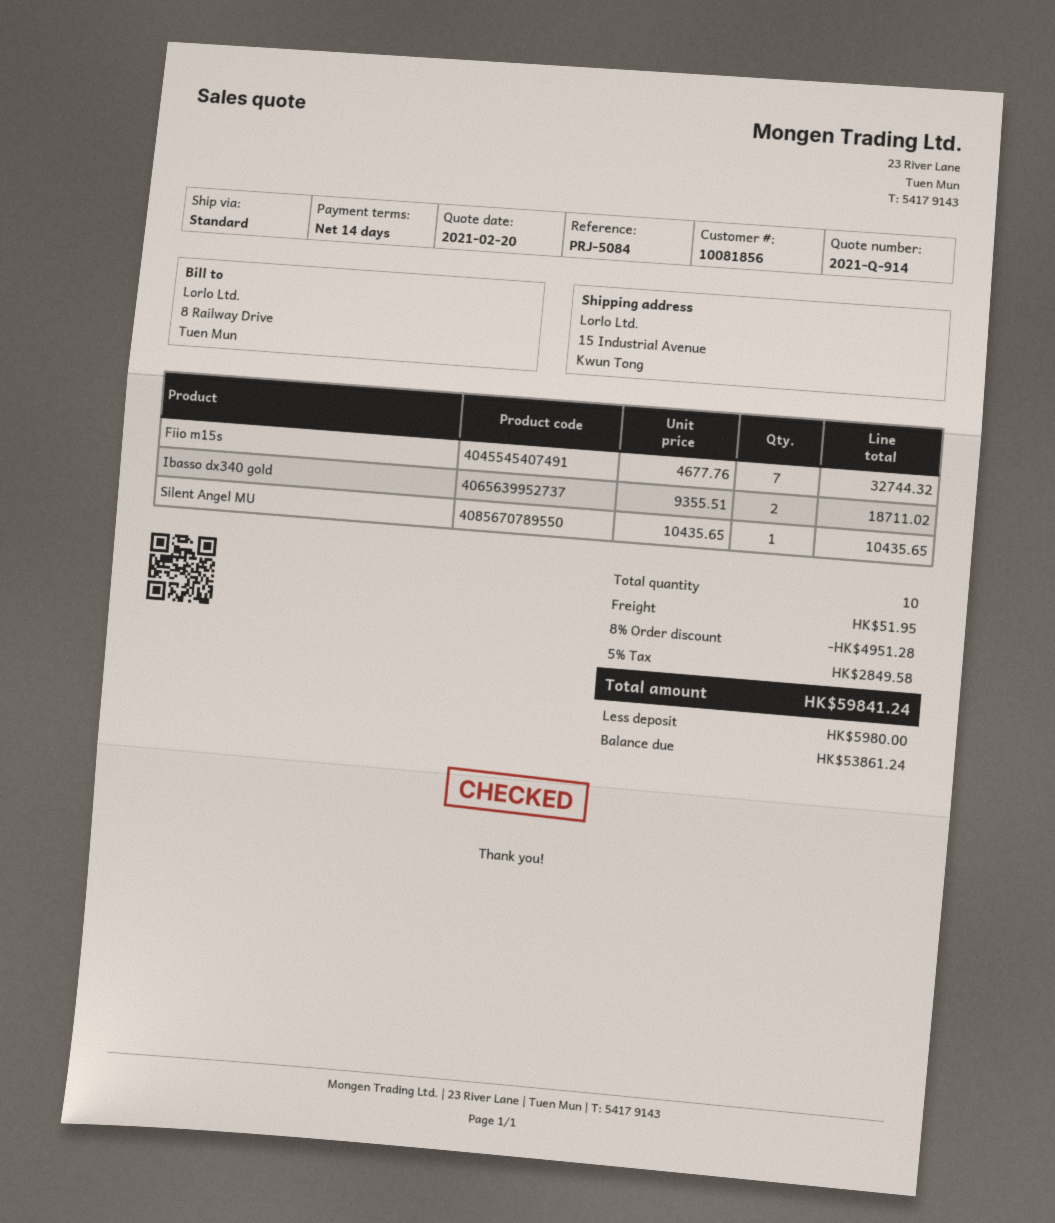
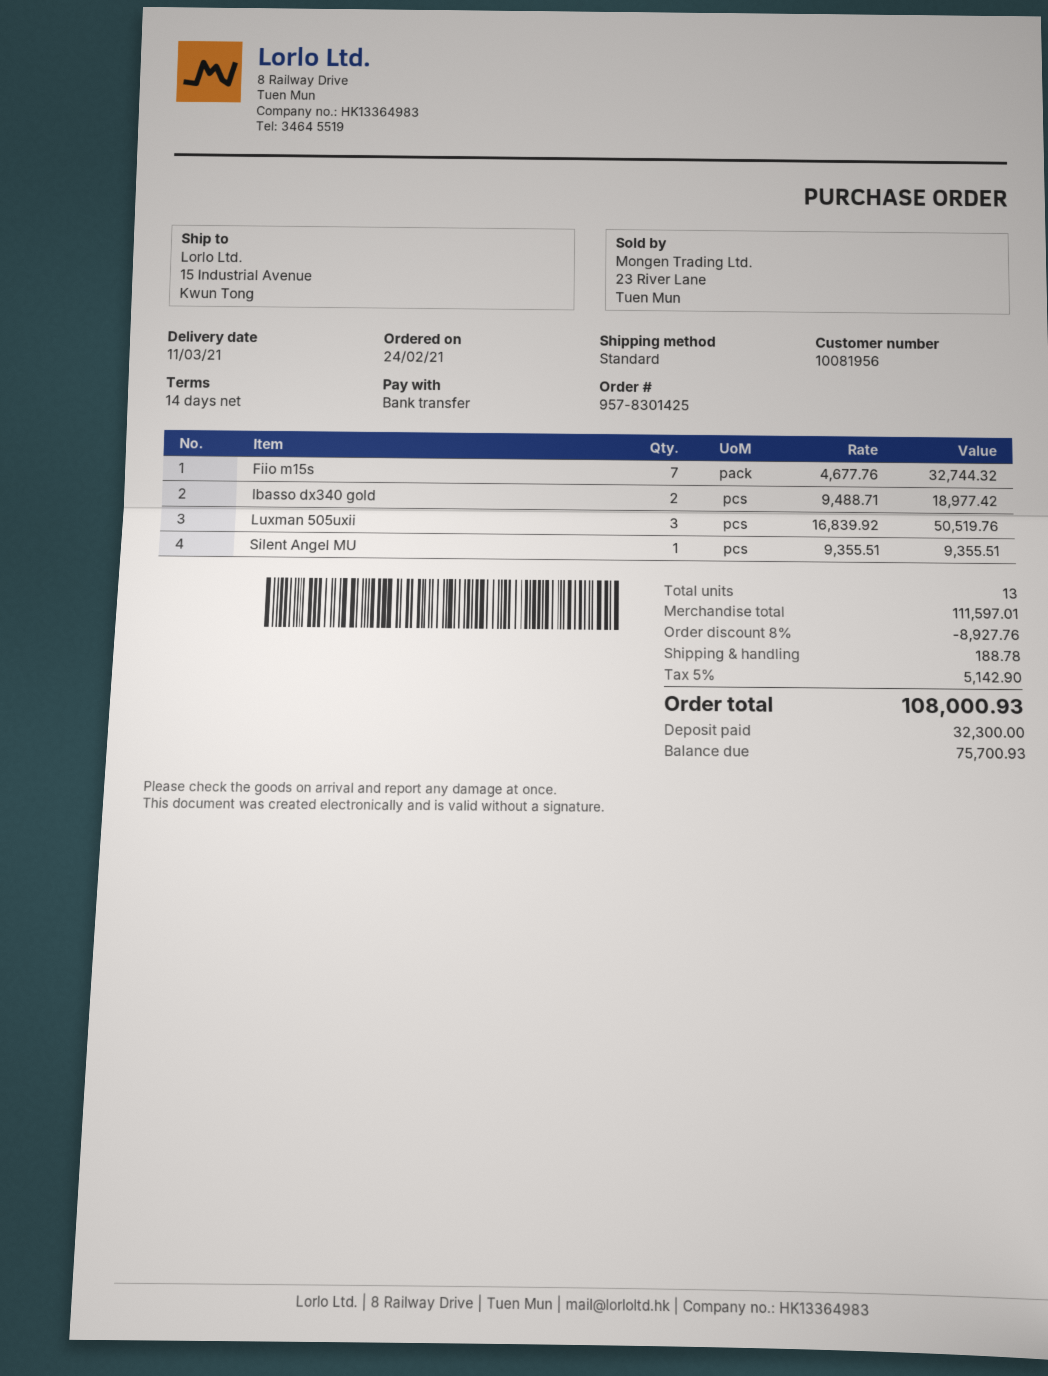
customer number: 10081856 -> 10081956
Ibasso dx340 gold: 2 x 9355.51 = 18711.02 -> 2 x 9488.71 = 18977.42
Silent Angel MU: 1 x 10435.65 = 10435.65 -> 1 x 9355.51 = 9355.51
Luxman 505uxii: none -> 3 x 16839.92 = 50519.76
total quantity: 10 -> 13
discount: 8% = 4951.28 -> 8% = 8927.76
shipping: 51.95 -> 188.78
tax: 5% = 2849.58 -> 5% = 5142.90
total: 59841.24 -> 108000.93
deposit: 5980.00 -> 32300.00
balance: 53861.24 -> 75700.93

